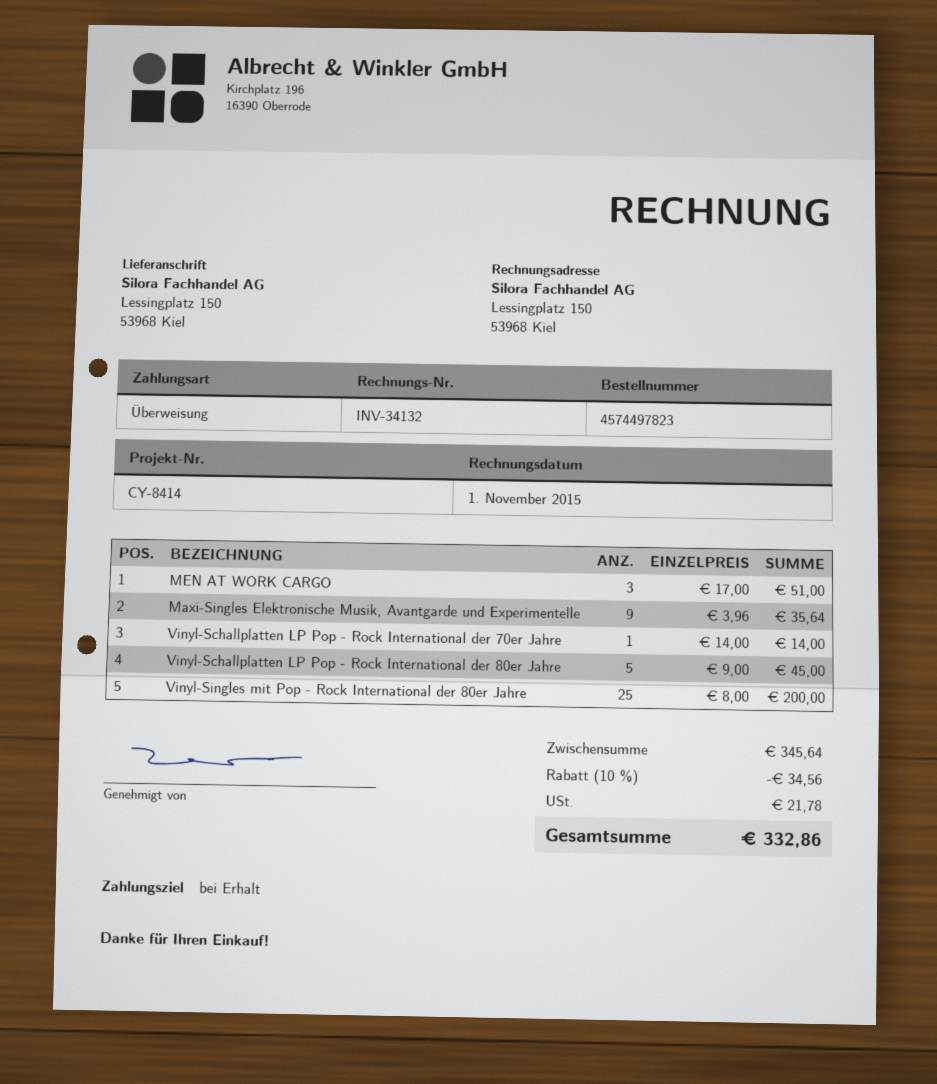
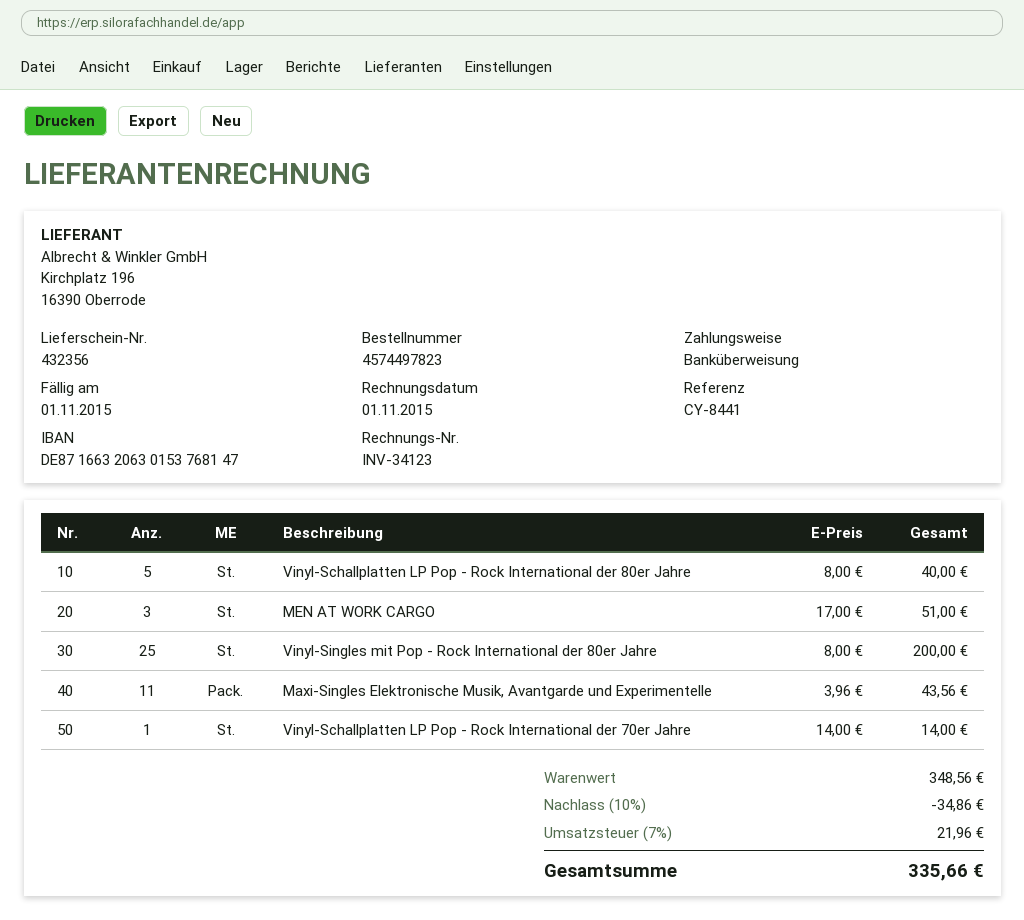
invoice number: INV-34132 -> INV-34123
reference: CY-8414 -> CY-8441
Maxi-Singles Elektronische Musik, Avantgarde und Experimentelle: 9 x 3.96 = 35.64 -> 11 x 3.96 = 43.56
Vinyl-Schallplatten LP Pop - Rock International der 80er Jahre: 5 x 9.00 = 45.00 -> 5 x 8.00 = 40.00
subtotal: 345.64 -> 348.56
discount: 10% = 34.56 -> 10% = 34.86
tax: 21.78 -> 21.96
total: 332.86 -> 335.66

